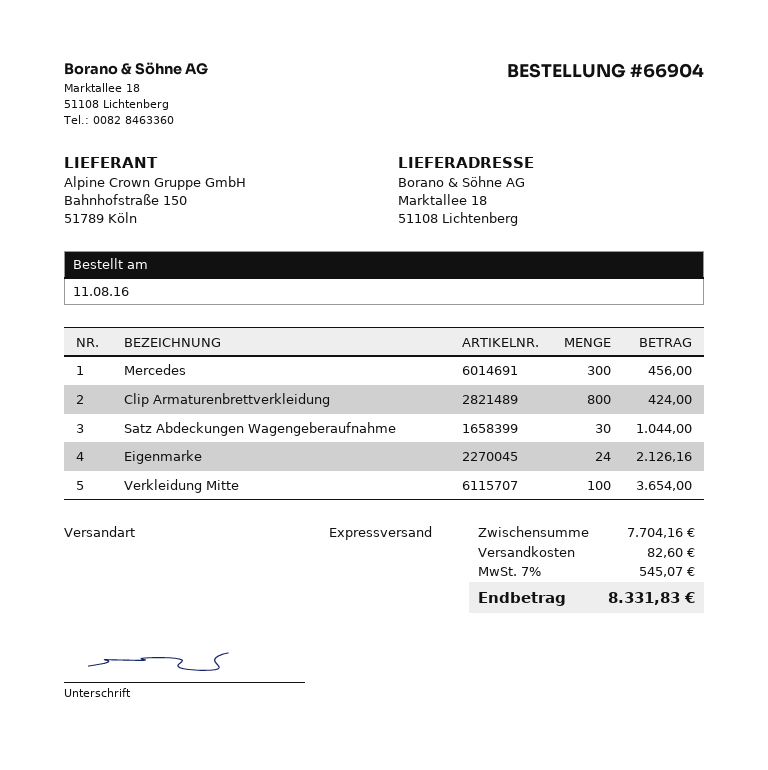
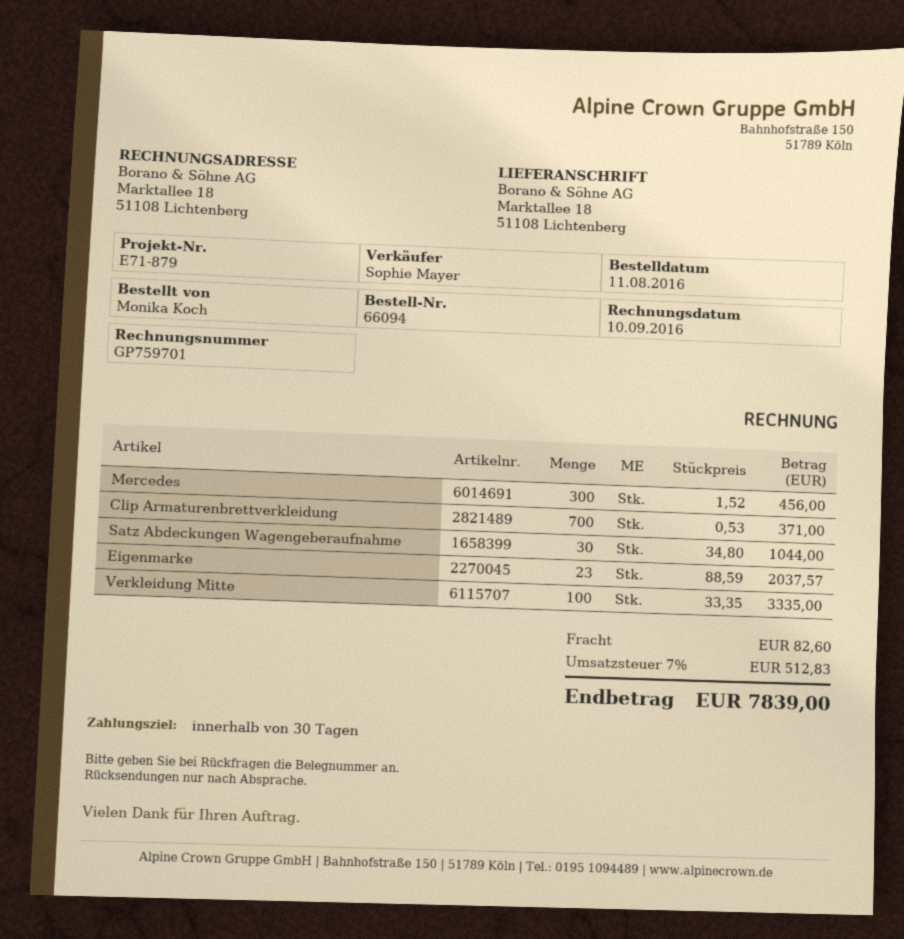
order number: 66904 -> 66094
Clip Armaturenbrettverkleidung: 800 for 424.00 -> 700 for 371.00
Eigenmarke: 24 for 2126.16 -> 23 for 2037.57
Verkleidung Mitte: 100 for 3654.00 -> 100 for 3335.00
tax: 7% = 545.07 -> 7% = 512.83
total: 8331.83 -> 7839.00

